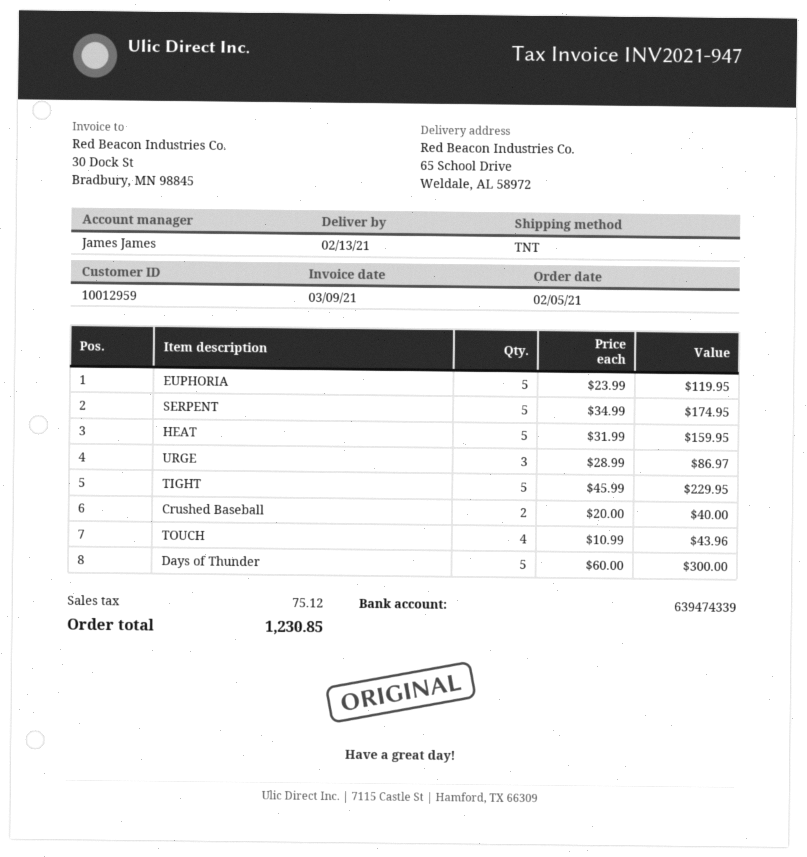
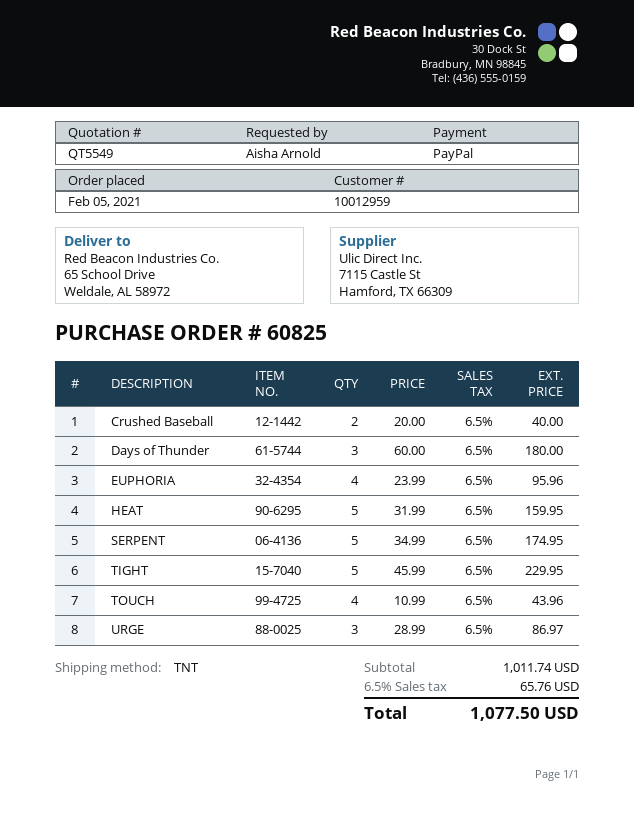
EUPHORIA: 5 x 23.99 = 119.95 -> 4 x 23.99 = 95.96
Days of Thunder: 5 x 60.00 = 300.00 -> 3 x 60.00 = 180.00
tax: 75.12 -> 65.76
total: 1230.85 -> 1077.50

